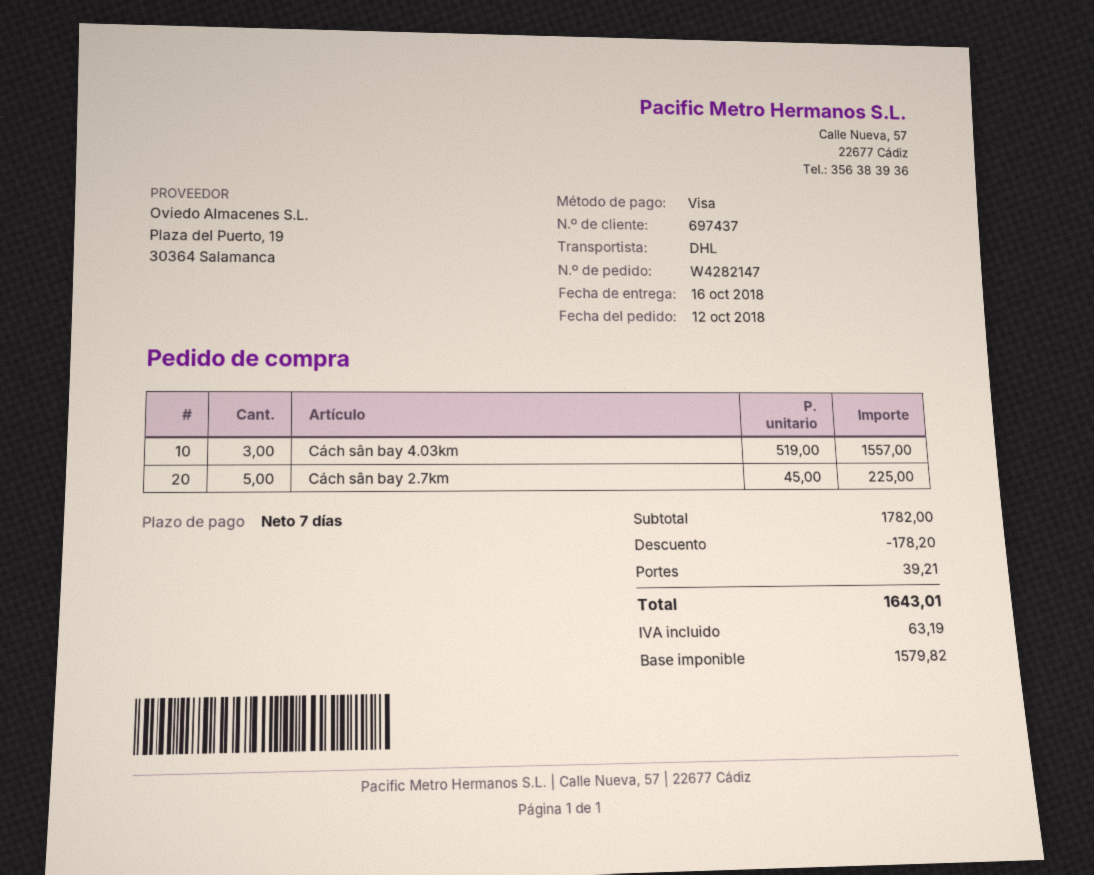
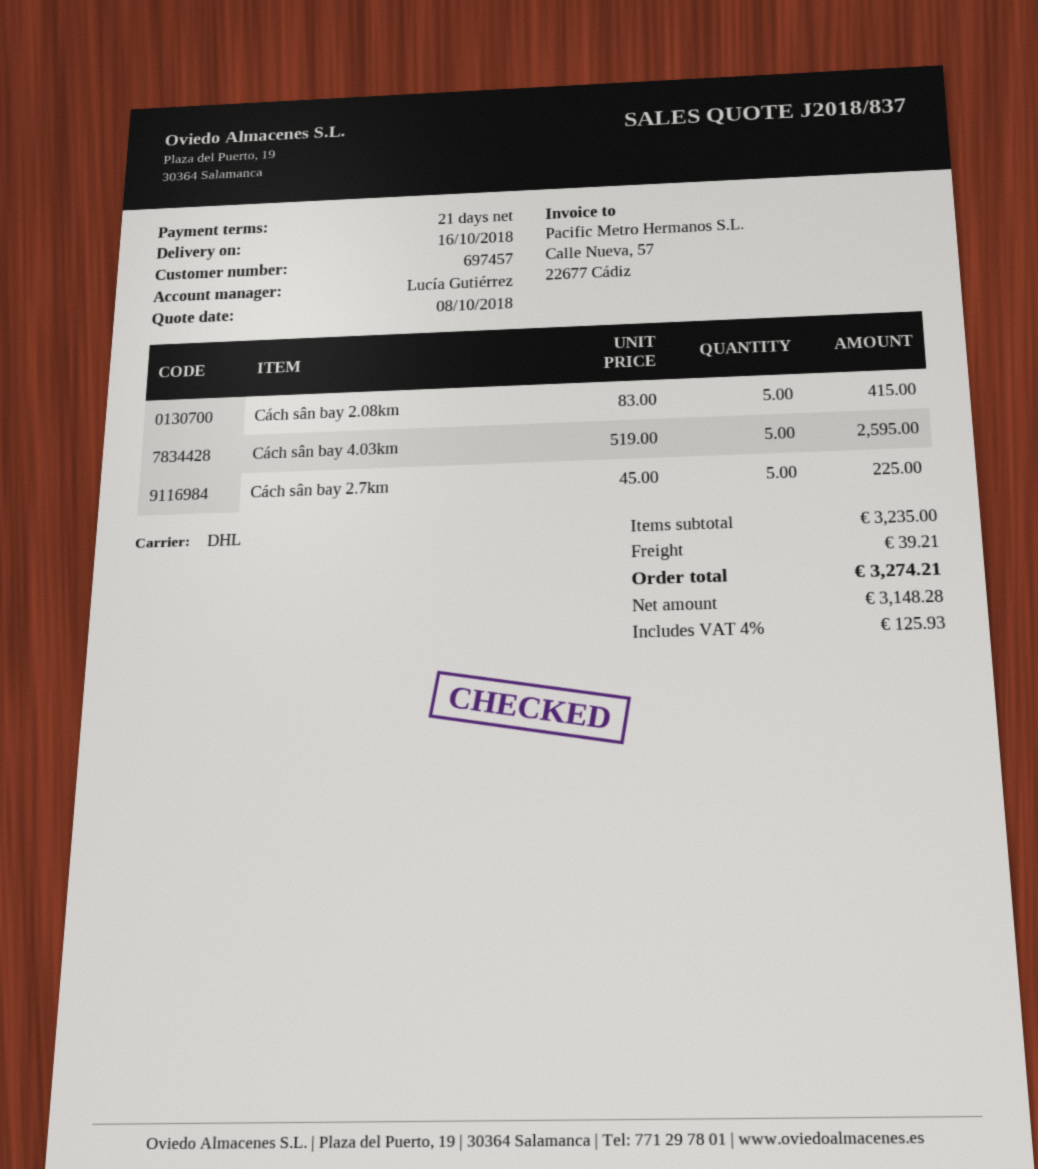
payment terms: 7 days -> 21 days
customer number: 697437 -> 697457
Cách sân bay 4.03km: 3 x 519.00 = 1557.00 -> 5 x 519.00 = 2595.00
Cách sân bay 2.08km: none -> 5 x 83.00 = 415.00
subtotal: 1782.00 -> 3235.00
discount: 178.20 -> none
net: 1579.82 -> 3148.28
tax: 63.19 -> 125.93
total: 1643.01 -> 3274.21

